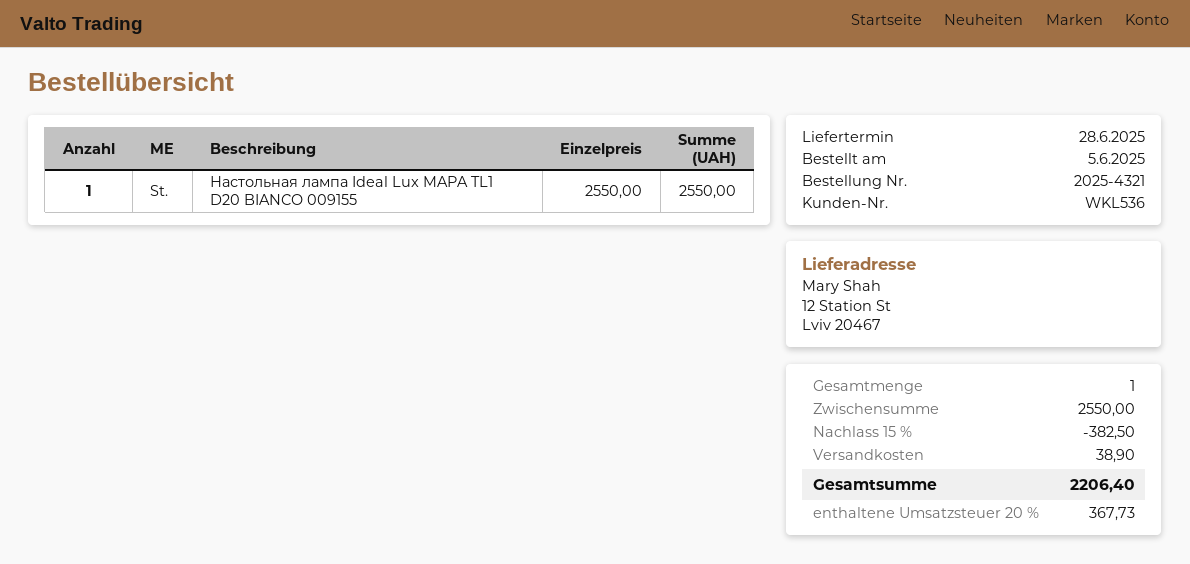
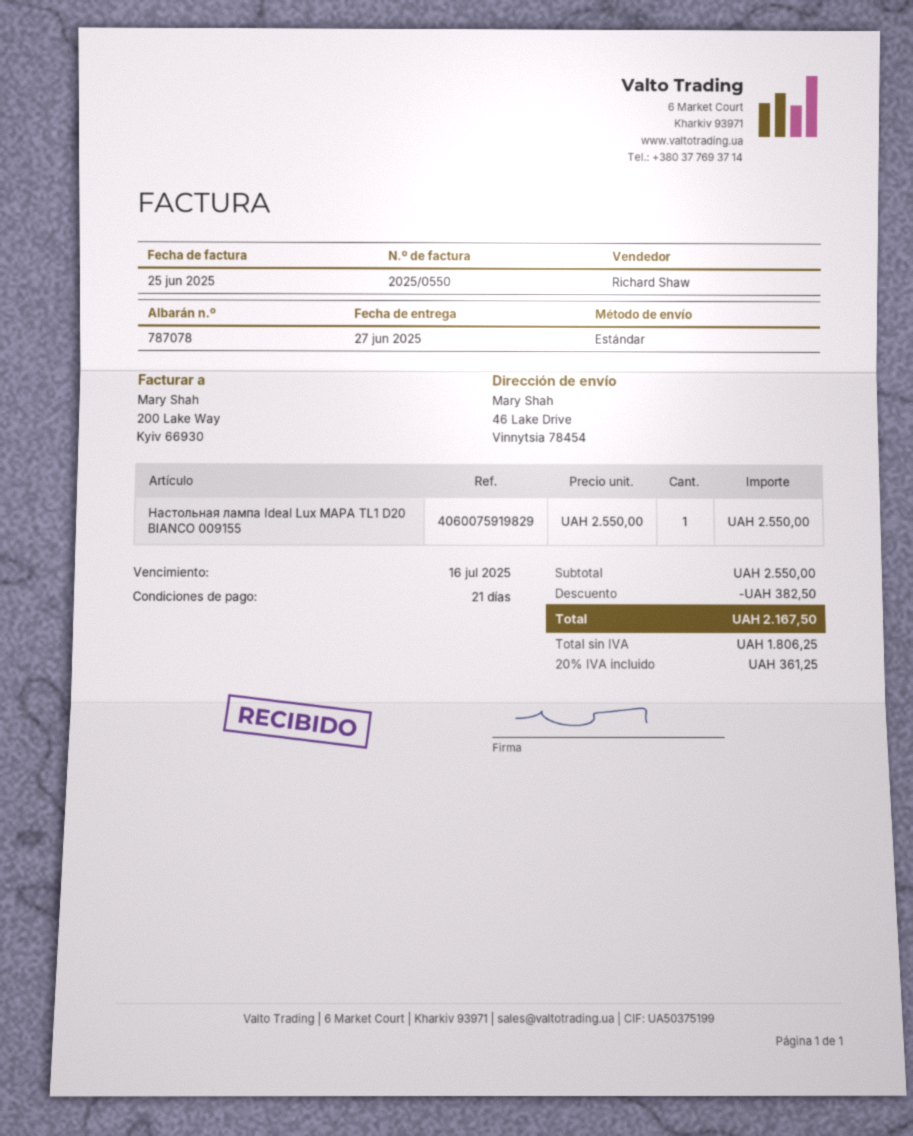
delivery date: 2025-06-28 -> 2025-06-27
ship to: 12 Station St, Lviv 20467 -> 46 Lake Drive, Vinnytsia 78454
shipping: 38.90 -> none
tax: 20% = 367.73 -> 20% = 361.25
total: 2206.40 -> 2167.50

